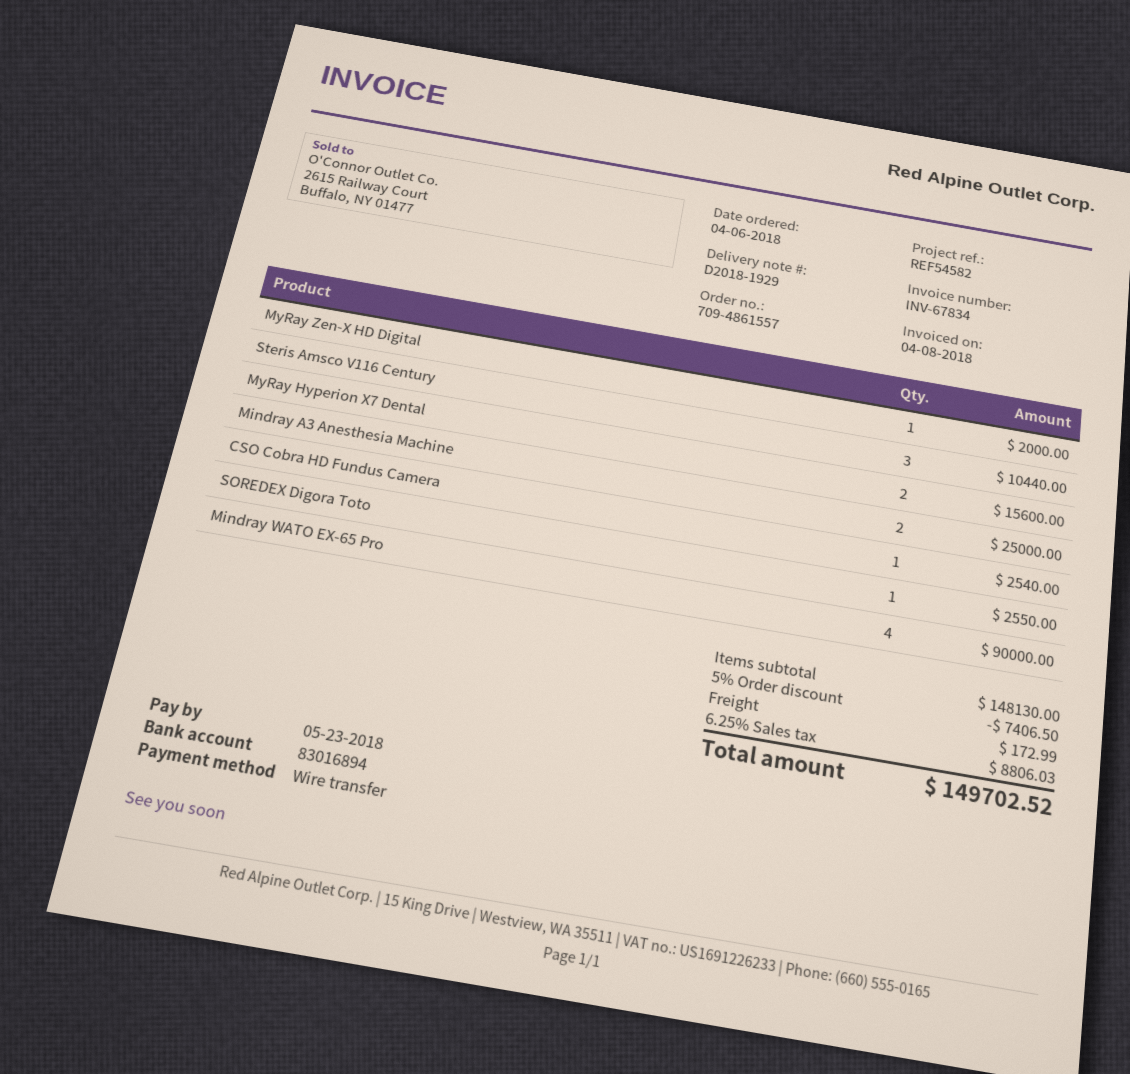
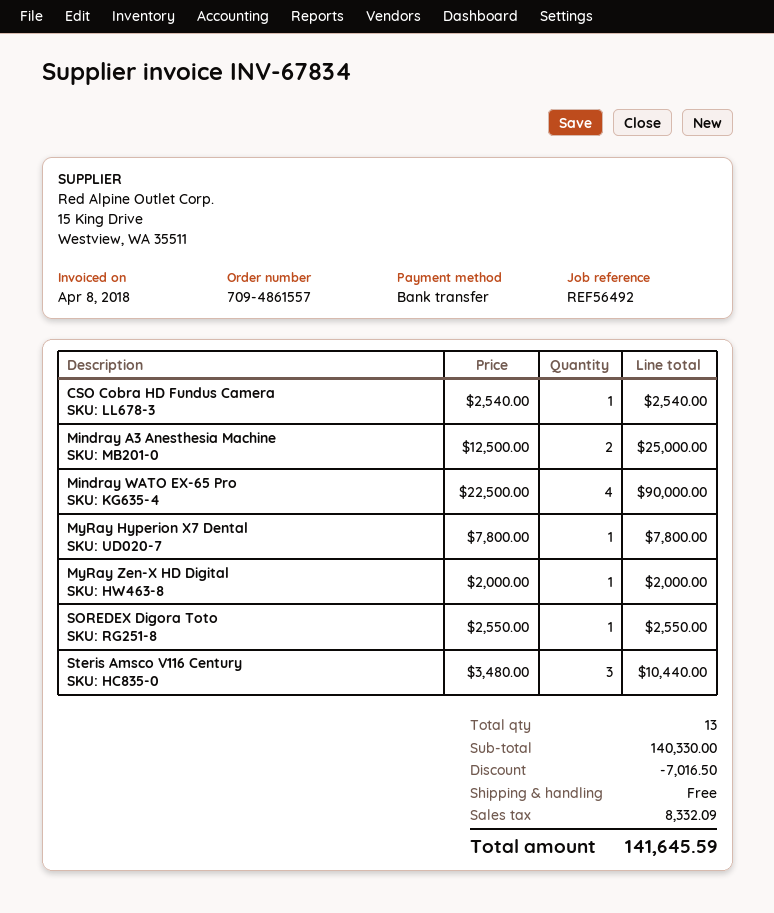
reference: REF54582 -> REF56492
MyRay Hyperion X7 Dental: 2 for 15600.00 -> 1 for 7800.00
subtotal: 148130.00 -> 140330.00
discount: 7406.50 -> 7016.50
shipping: 172.99 -> 0.00
tax: 8806.03 -> 8332.09
total: 149702.52 -> 141645.59

